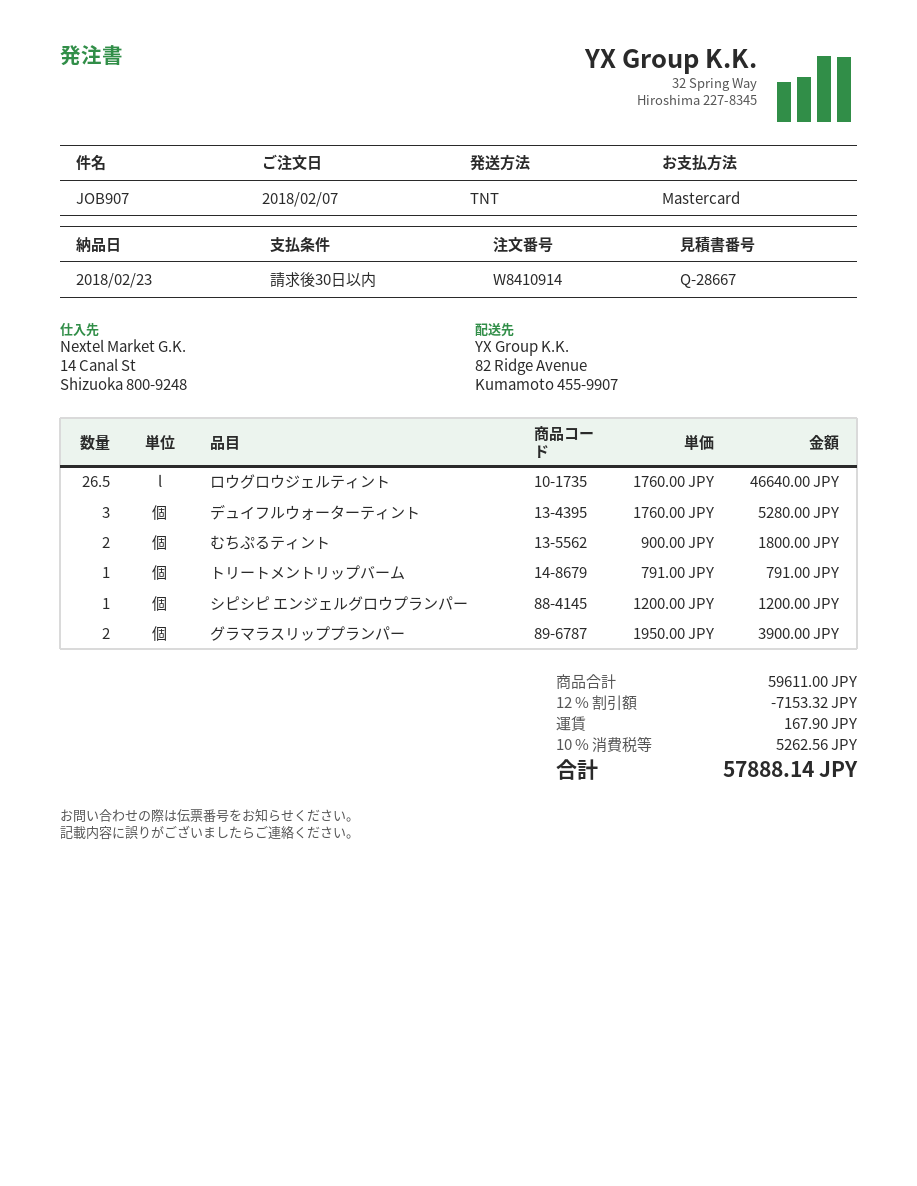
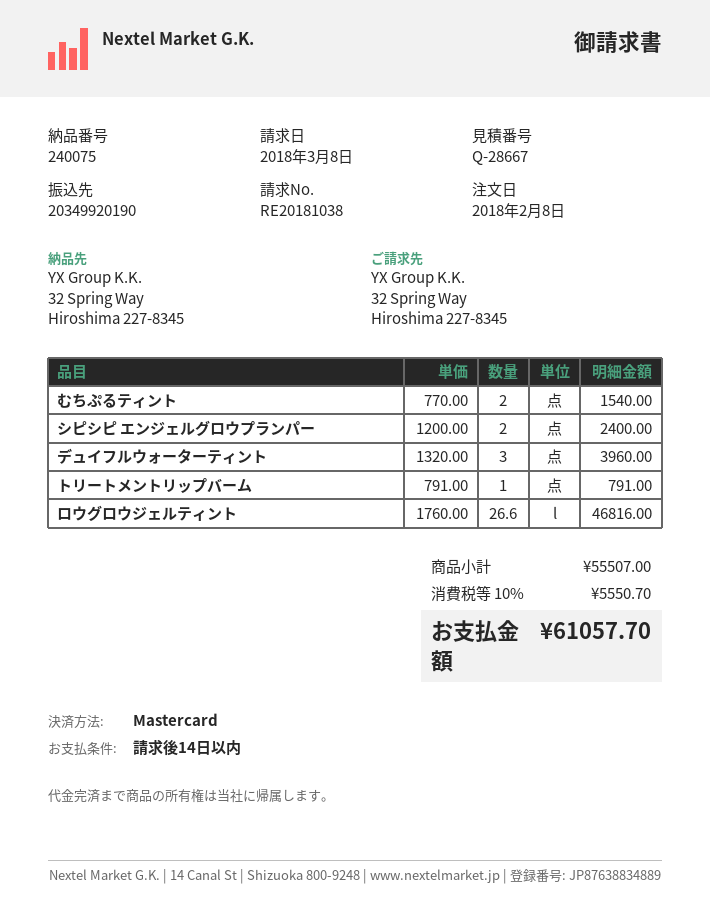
order date: 2018-02-07 -> 2018-02-08
payment terms: 30 days -> 14 days
ship to: 82 Ridge Avenue, Kumamoto 455-9907 -> 32 Spring Way, Hiroshima 227-8345
ロウグロウジェルティント: 26.5 x 1760.00 = 46640.00 -> 26.6 x 1760.00 = 46816.00
デュイフルウォーターティント: 3 x 1760.00 = 5280.00 -> 3 x 1320.00 = 3960.00
むちぷるティント: 2 x 900.00 = 1800.00 -> 2 x 770.00 = 1540.00
シピシピ エンジェルグロウプランパー: 1 x 1200.00 = 1200.00 -> 2 x 1200.00 = 2400.00
グラマラスリッププランパー: 2 x 1950.00 = 3900.00 -> none
subtotal: 59611.00 -> 55507.00
discount: 12% = 7153.32 -> none
shipping: 167.90 -> none
tax: 10% = 5262.56 -> 10% = 5550.70
total: 57888.14 -> 61057.70

